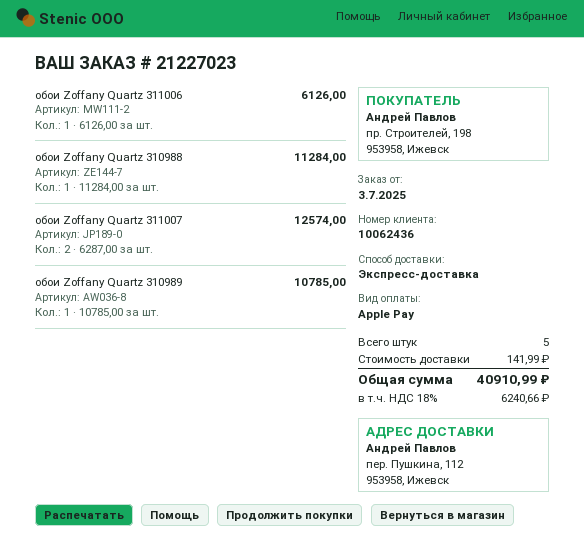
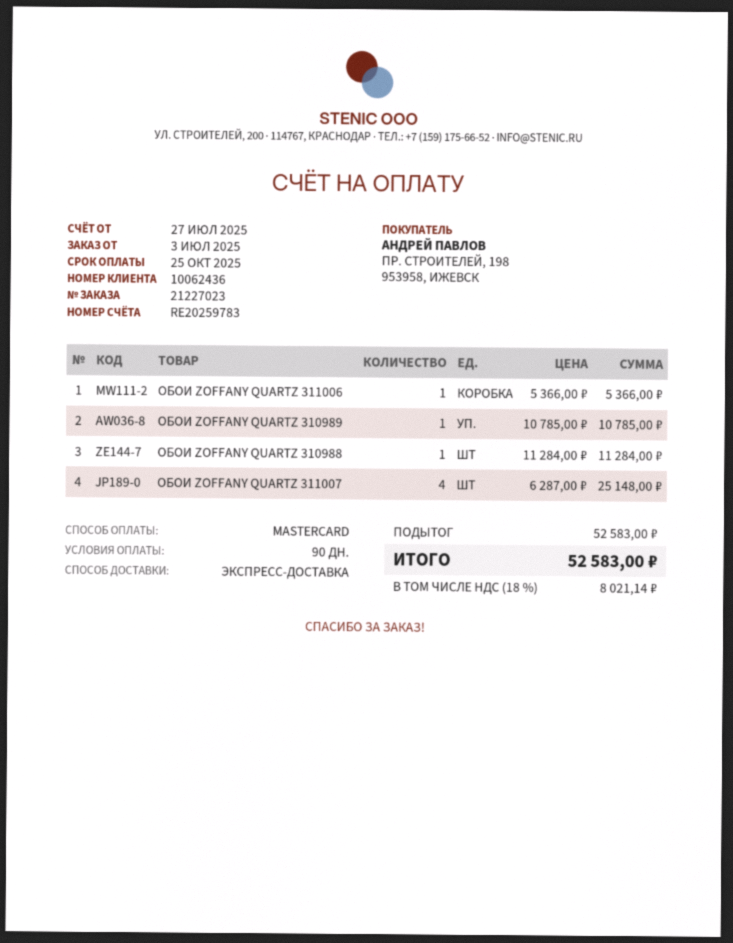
payment method: Apple Pay -> Mastercard
обои Zoffany Quartz 311006: 1 x 6126.00 = 6126.00 -> 1 x 5366.00 = 5366.00
обои Zoffany Quartz 311007: 2 x 6287.00 = 12574.00 -> 4 x 6287.00 = 25148.00
shipping: 141.99 -> none
tax: 18% = 6240.66 -> 18% = 8021.14
total: 40910.99 -> 52583.00

